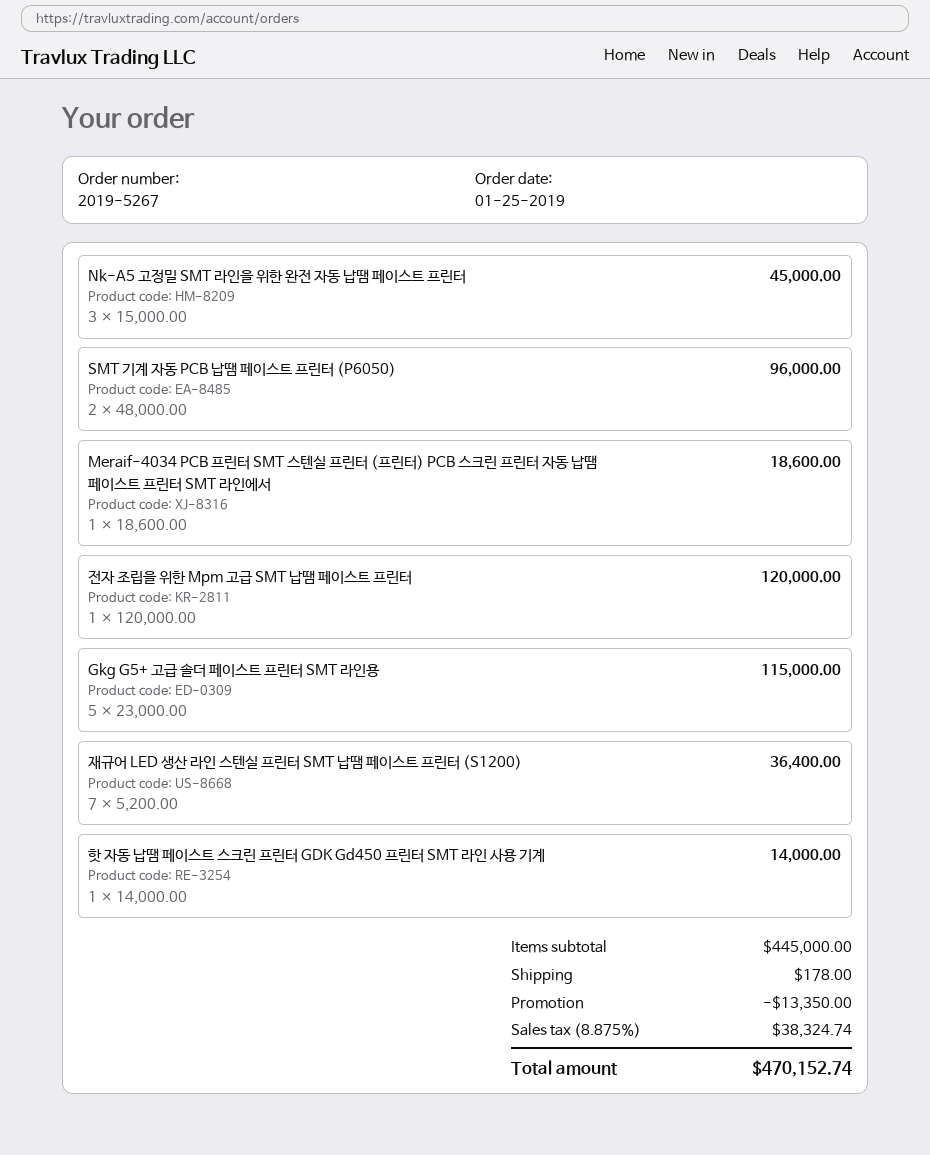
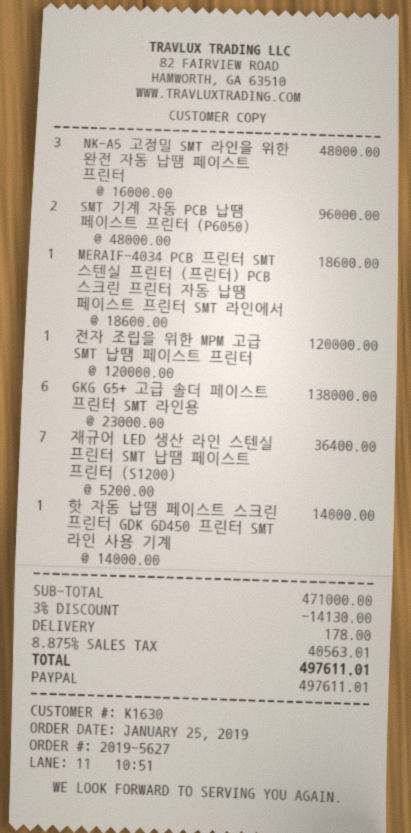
order number: 2019-5267 -> 2019-5627
Nk-A5 고정밀 SMT 라인을 위한 완전 자동 납땜 페이스트 프린터: 3 x 15000.00 = 45000.00 -> 3 x 16000.00 = 48000.00
Gkg G5+ 고급 솔더 페이스트 프린터 SMT 라인용: 5 x 23000.00 = 115000.00 -> 6 x 23000.00 = 138000.00
subtotal: 445000.00 -> 471000.00
discount: 13350.00 -> 14130.00
tax: 8.875% = 38324.74 -> 8.875% = 40563.01
total: 470152.74 -> 497611.01

